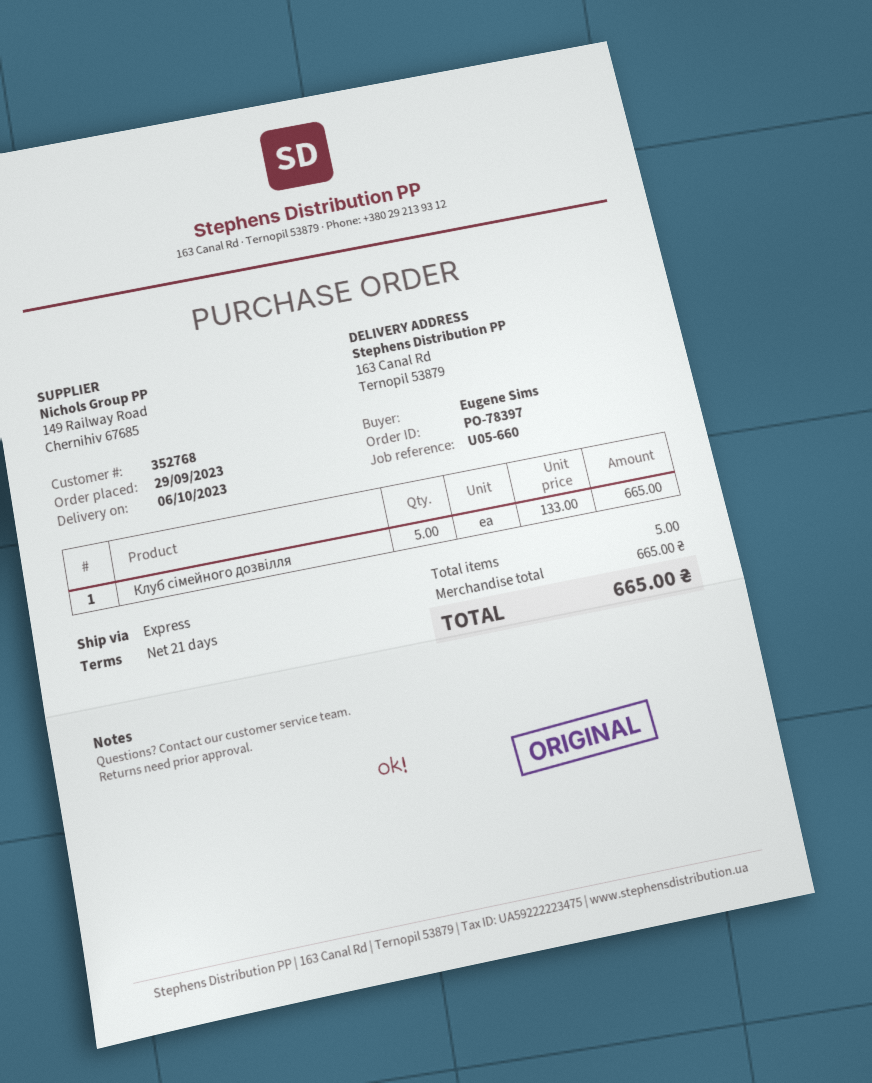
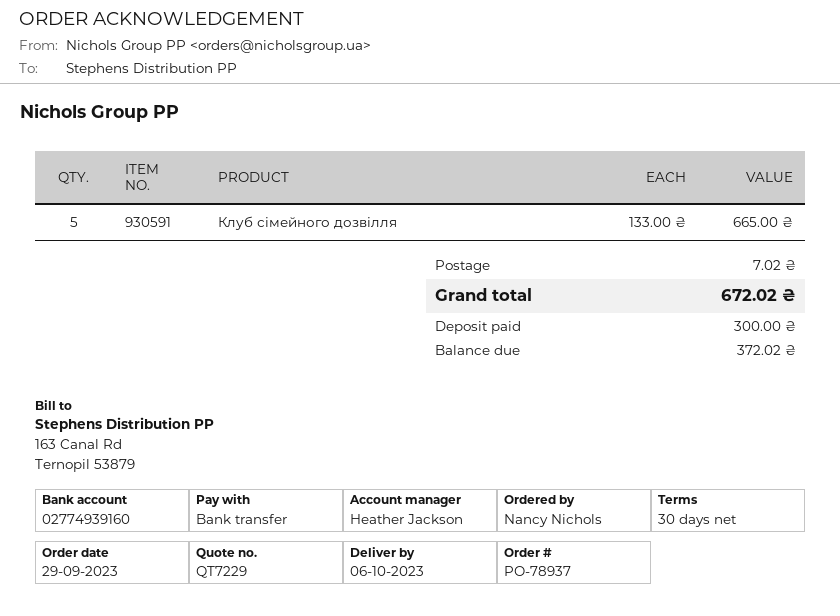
order number: PO-78397 -> PO-78937
payment terms: 21 days -> 30 days
ordered by: Eugene Sims -> Nancy Nichols
shipping: none -> 7.02
total: 665.00 -> 672.02

